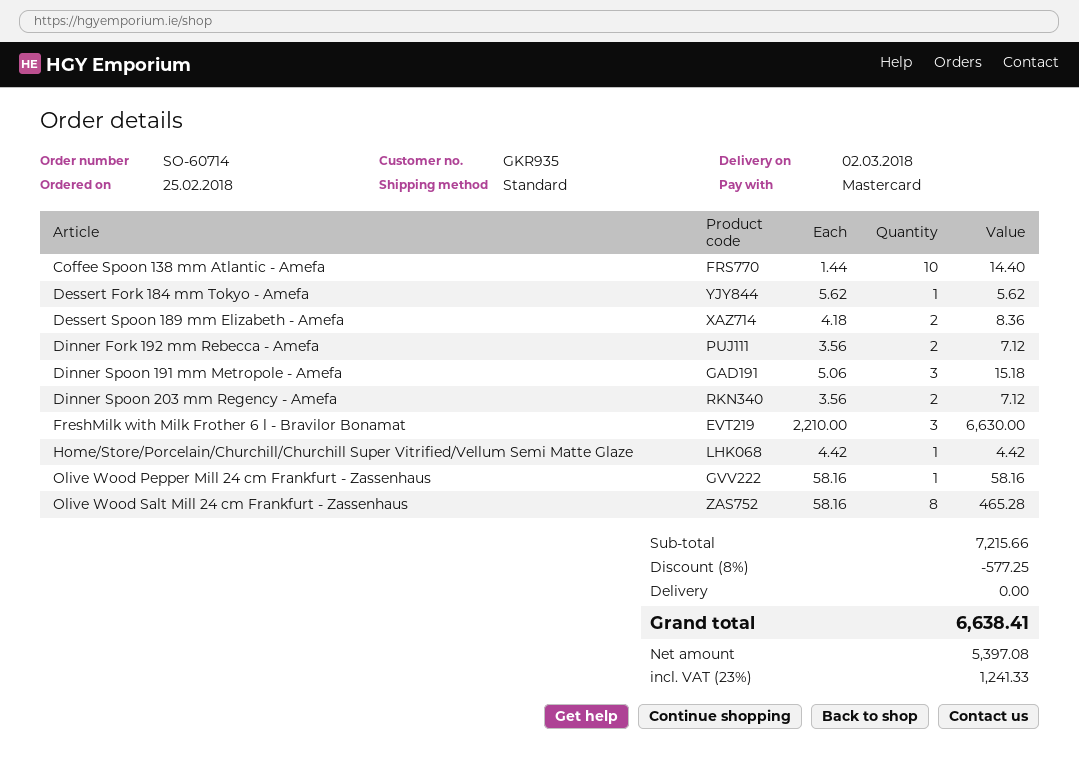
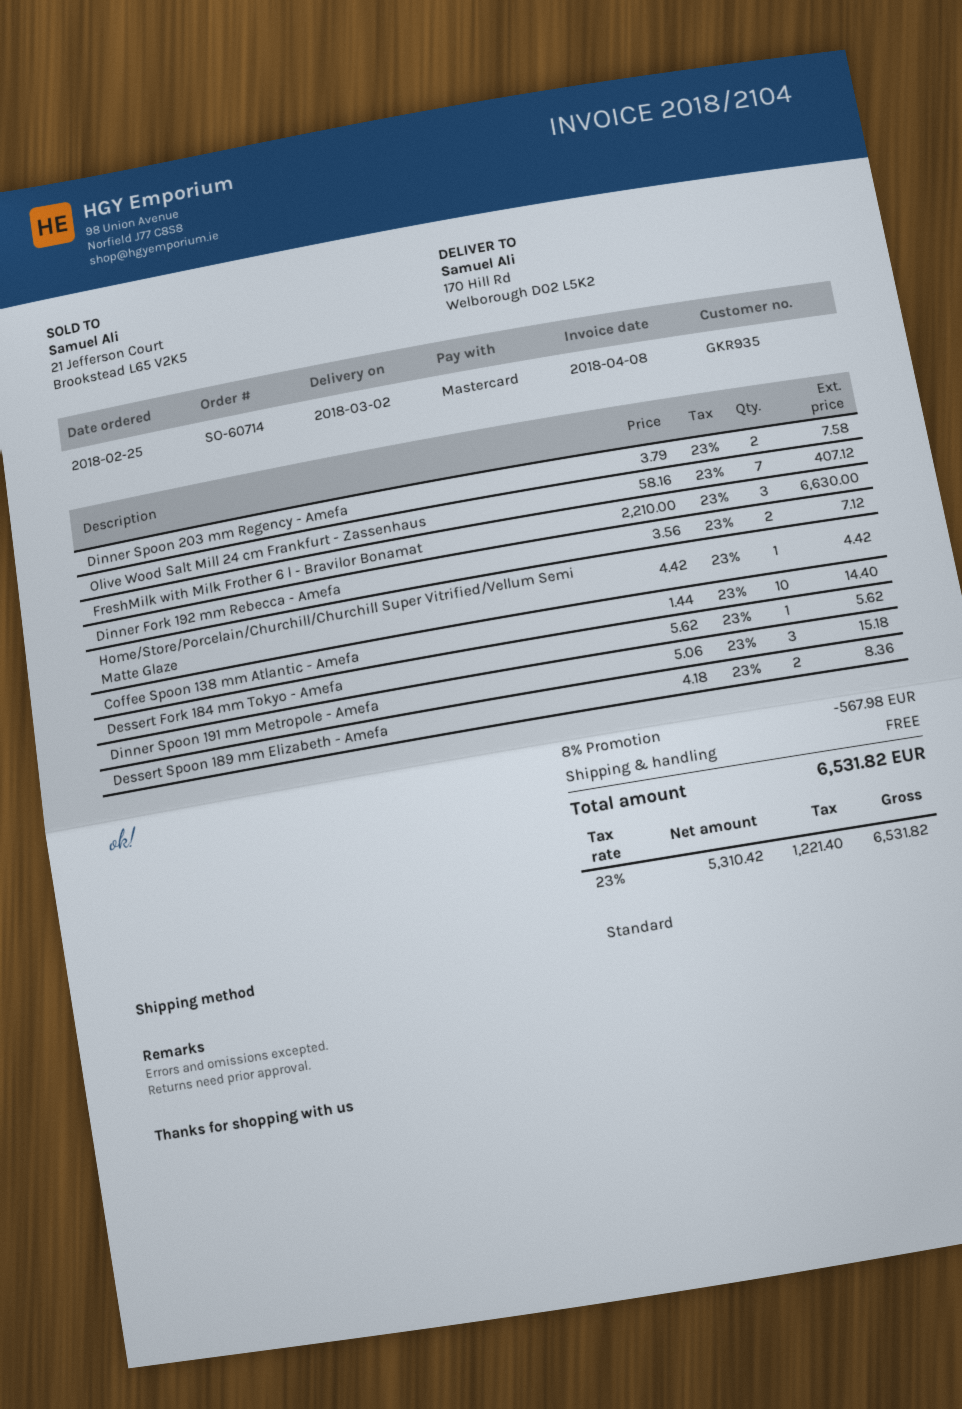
Dinner Spoon 203 mm Regency - Amefa: 2 x 3.56 = 7.12 -> 2 x 3.79 = 7.58
Olive Wood Pepper Mill 24 cm Frankfurt - Zassenhaus: 1 x 58.16 = 58.16 -> none
Olive Wood Salt Mill 24 cm Frankfurt - Zassenhaus: 8 x 58.16 = 465.28 -> 7 x 58.16 = 407.12
discount: 8% = 577.25 -> 8% = 567.98
net: 5397.08 -> 5310.42
tax: 23% = 1241.33 -> 23% = 1221.40
total: 6638.41 -> 6531.82

